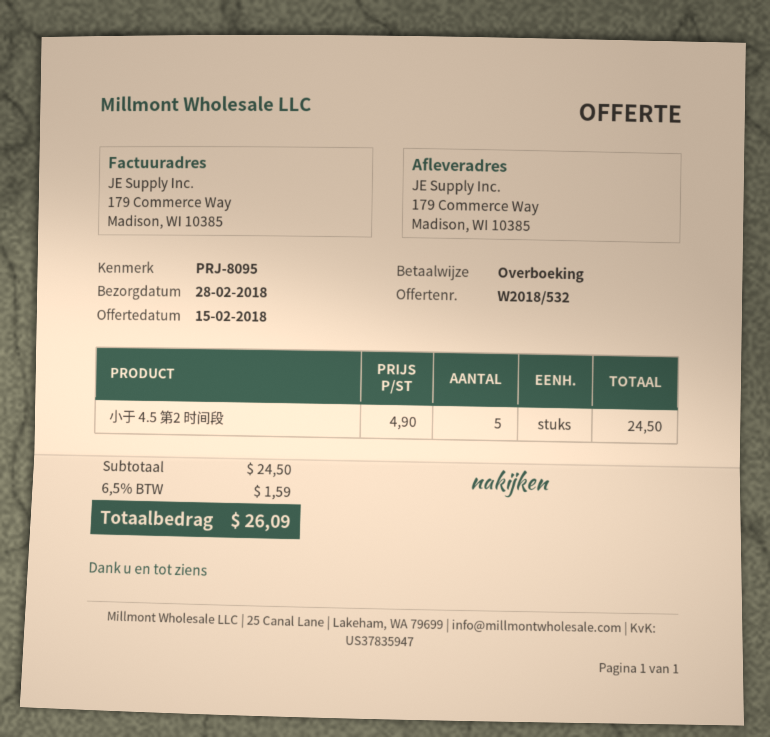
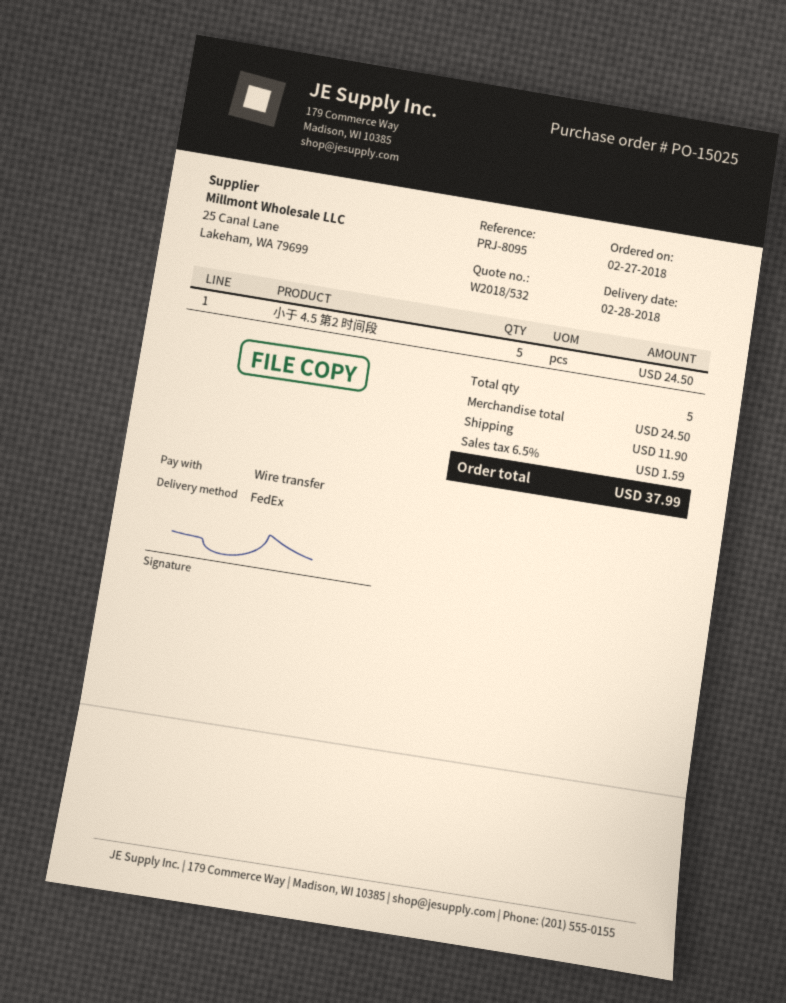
shipping: none -> 11.90
total: 26.09 -> 37.99

